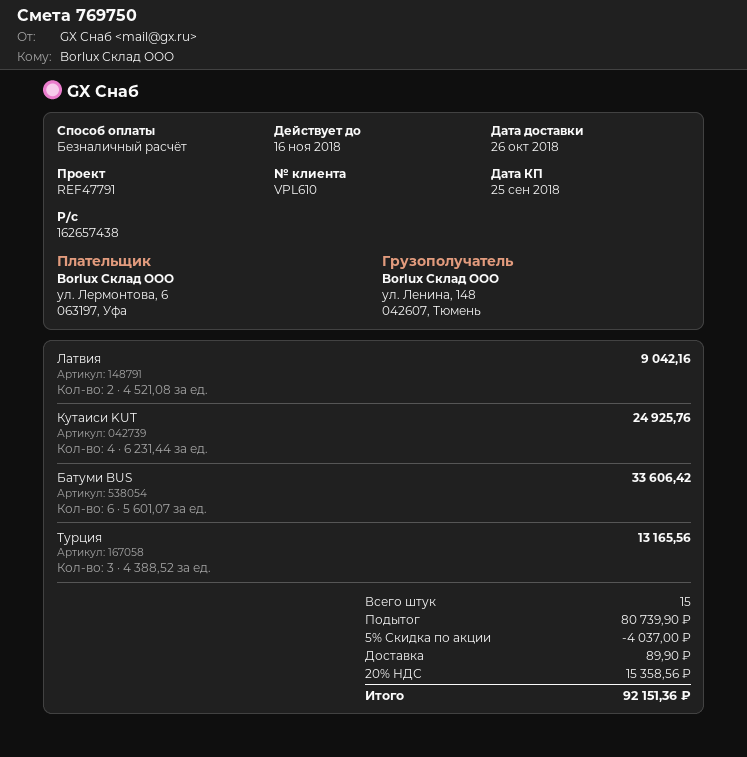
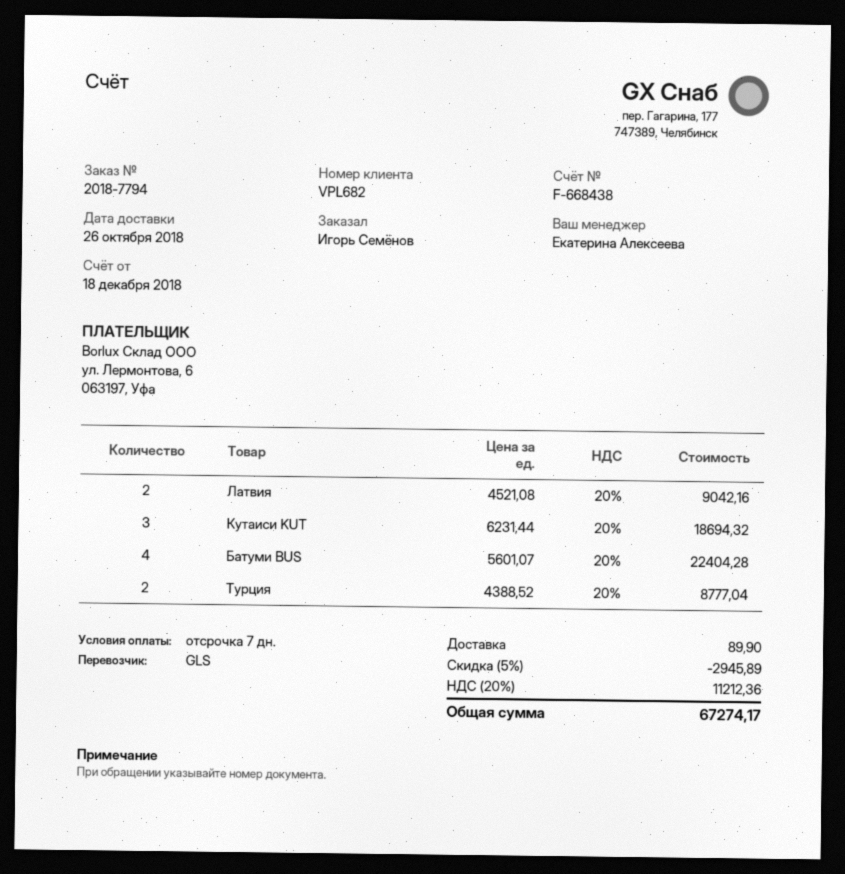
customer number: VPL610 -> VPL682
Кутаиси KUT: 4 x 6231.44 = 24925.76 -> 3 x 6231.44 = 18694.32
Батуми BUS: 6 x 5601.07 = 33606.42 -> 4 x 5601.07 = 22404.28
Турция: 3 x 4388.52 = 13165.56 -> 2 x 4388.52 = 8777.04
discount: 5% = 4037.00 -> 5% = 2945.89
tax: 20% = 15358.56 -> 20% = 11212.36
total: 92151.36 -> 67274.17

